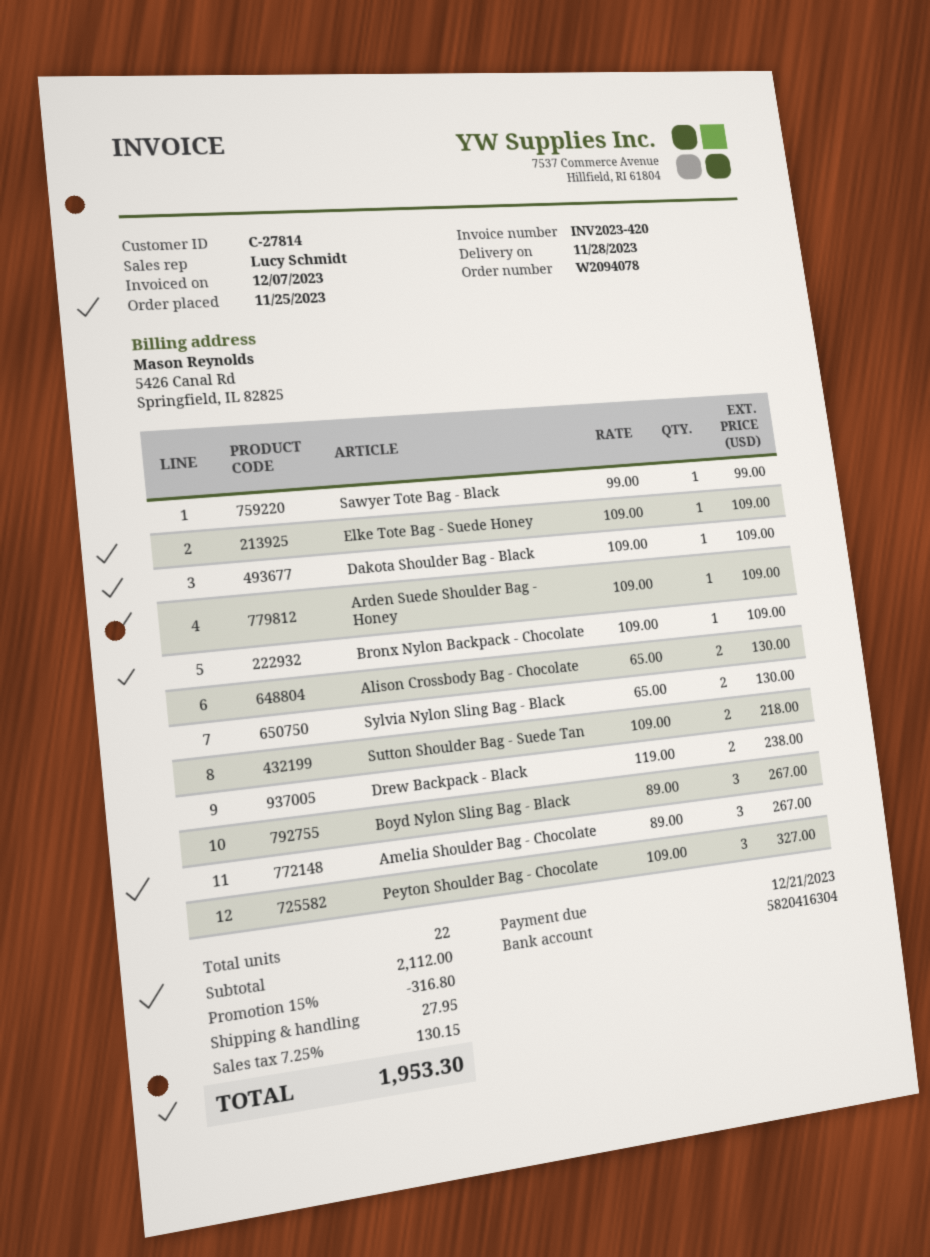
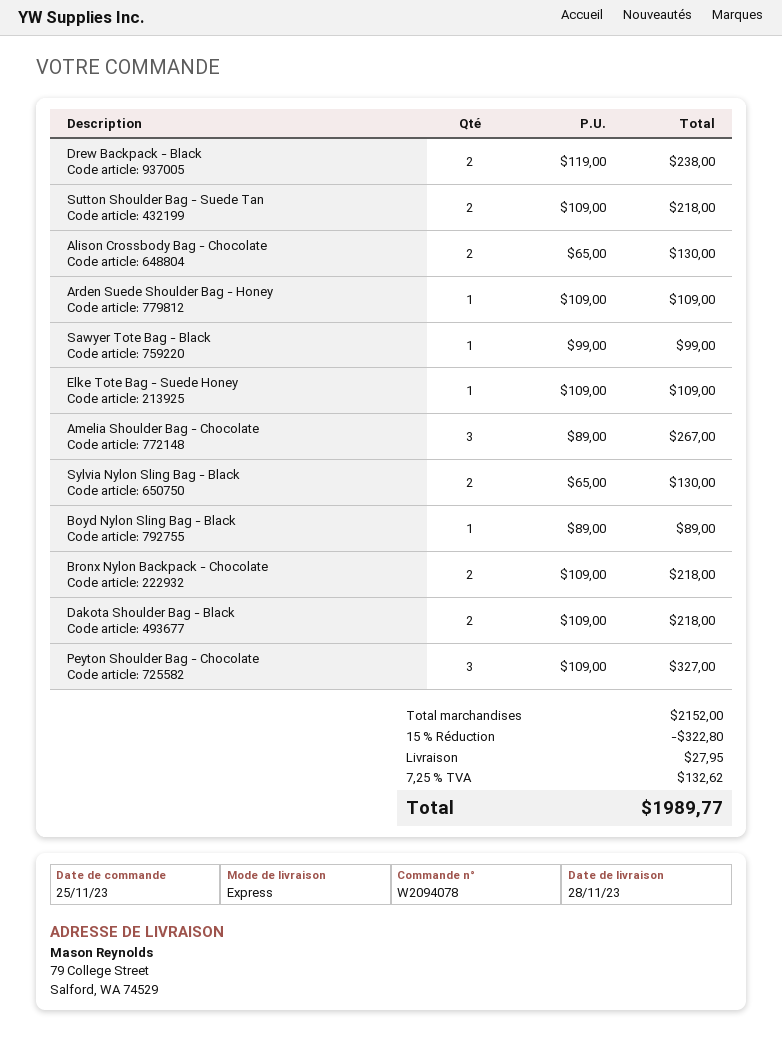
Dakota Shoulder Bag - Black: 1 x 109.00 = 109.00 -> 2 x 109.00 = 218.00
Bronx Nylon Backpack - Chocolate: 1 x 109.00 = 109.00 -> 2 x 109.00 = 218.00
Boyd Nylon Sling Bag - Black: 3 x 89.00 = 267.00 -> 1 x 89.00 = 89.00
subtotal: 2112.00 -> 2152.00
discount: 15% = 316.80 -> 15% = 322.80
tax: 7.25% = 130.15 -> 7.25% = 132.62
total: 1953.30 -> 1989.77

